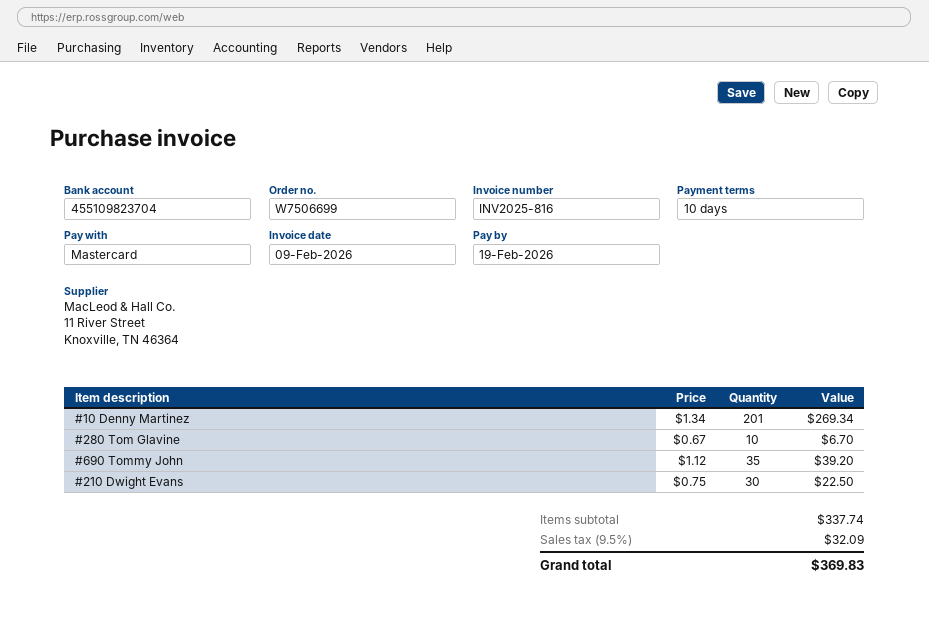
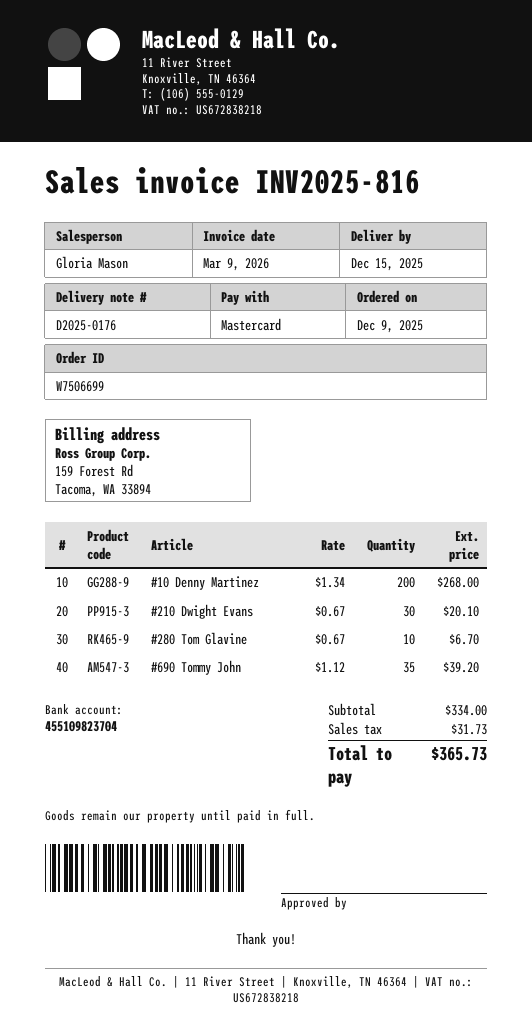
invoice date: 2026-02-09 -> 2026-03-09
#10 Denny Martinez: 201 x 1.34 = 269.34 -> 200 x 1.34 = 268.00
#210 Dwight Evans: 30 x 0.75 = 22.50 -> 30 x 0.67 = 20.10
subtotal: 337.74 -> 334.00
tax: 32.09 -> 31.73
total: 369.83 -> 365.73

